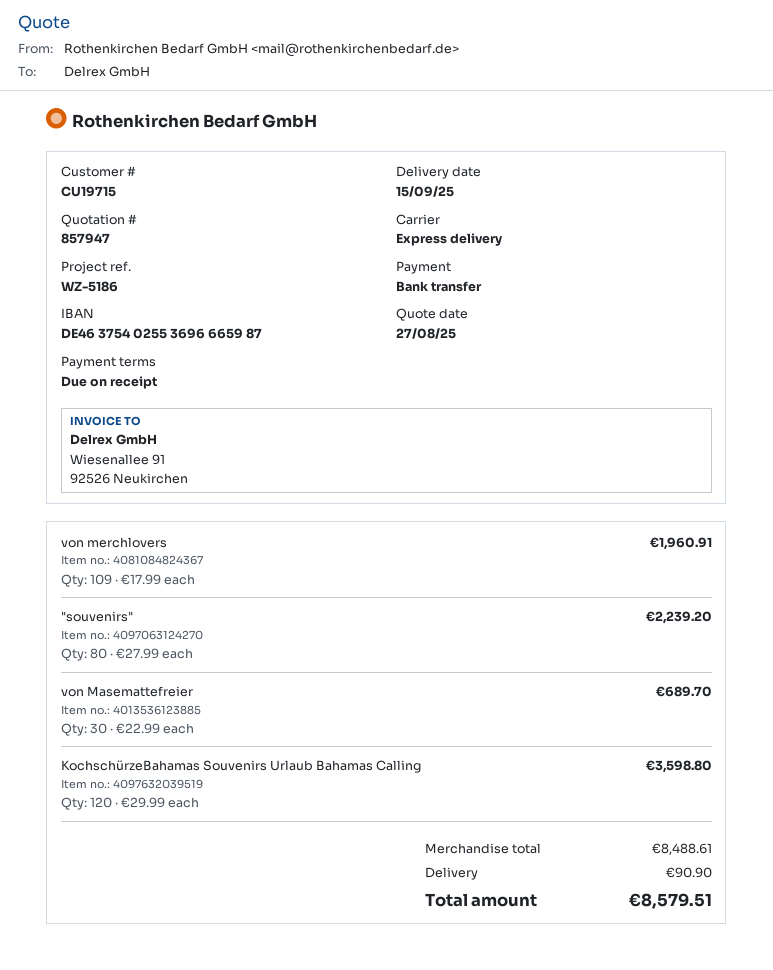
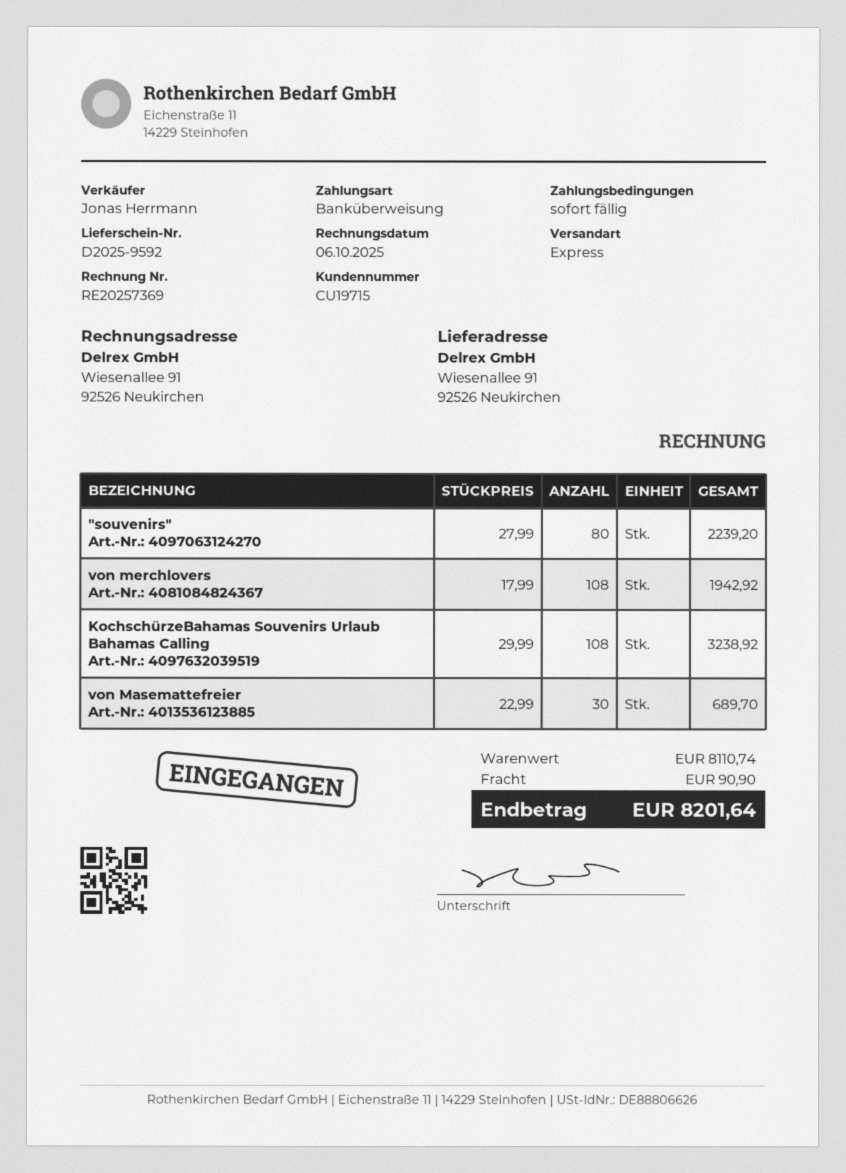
von merchlovers: 109 x 17.99 = 1960.91 -> 108 x 17.99 = 1942.92
KochschürzeBahamas Souvenirs Urlaub Bahamas Calling: 120 x 29.99 = 3598.80 -> 108 x 29.99 = 3238.92
subtotal: 8488.61 -> 8110.74
total: 8579.51 -> 8201.64

